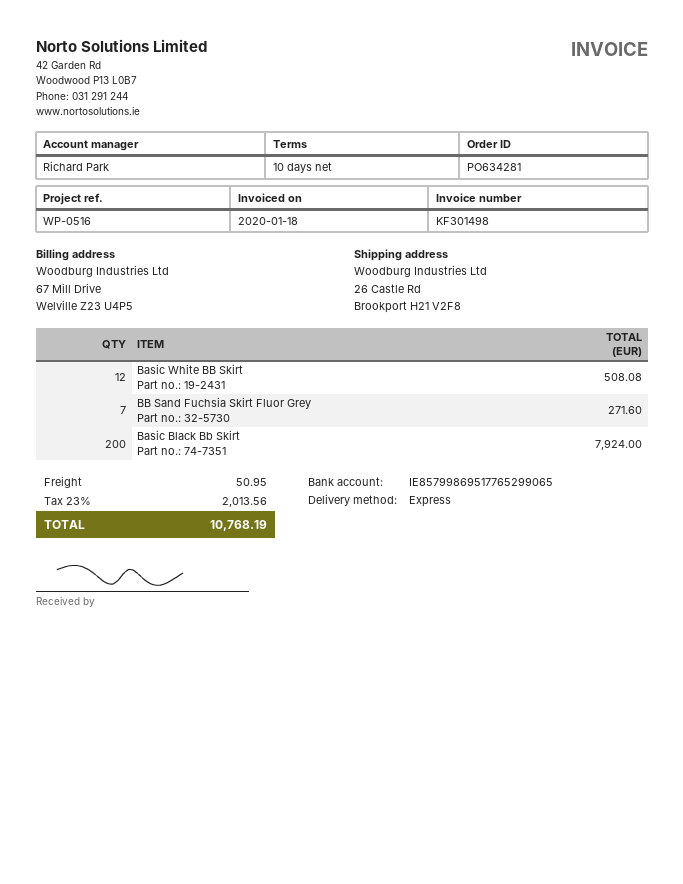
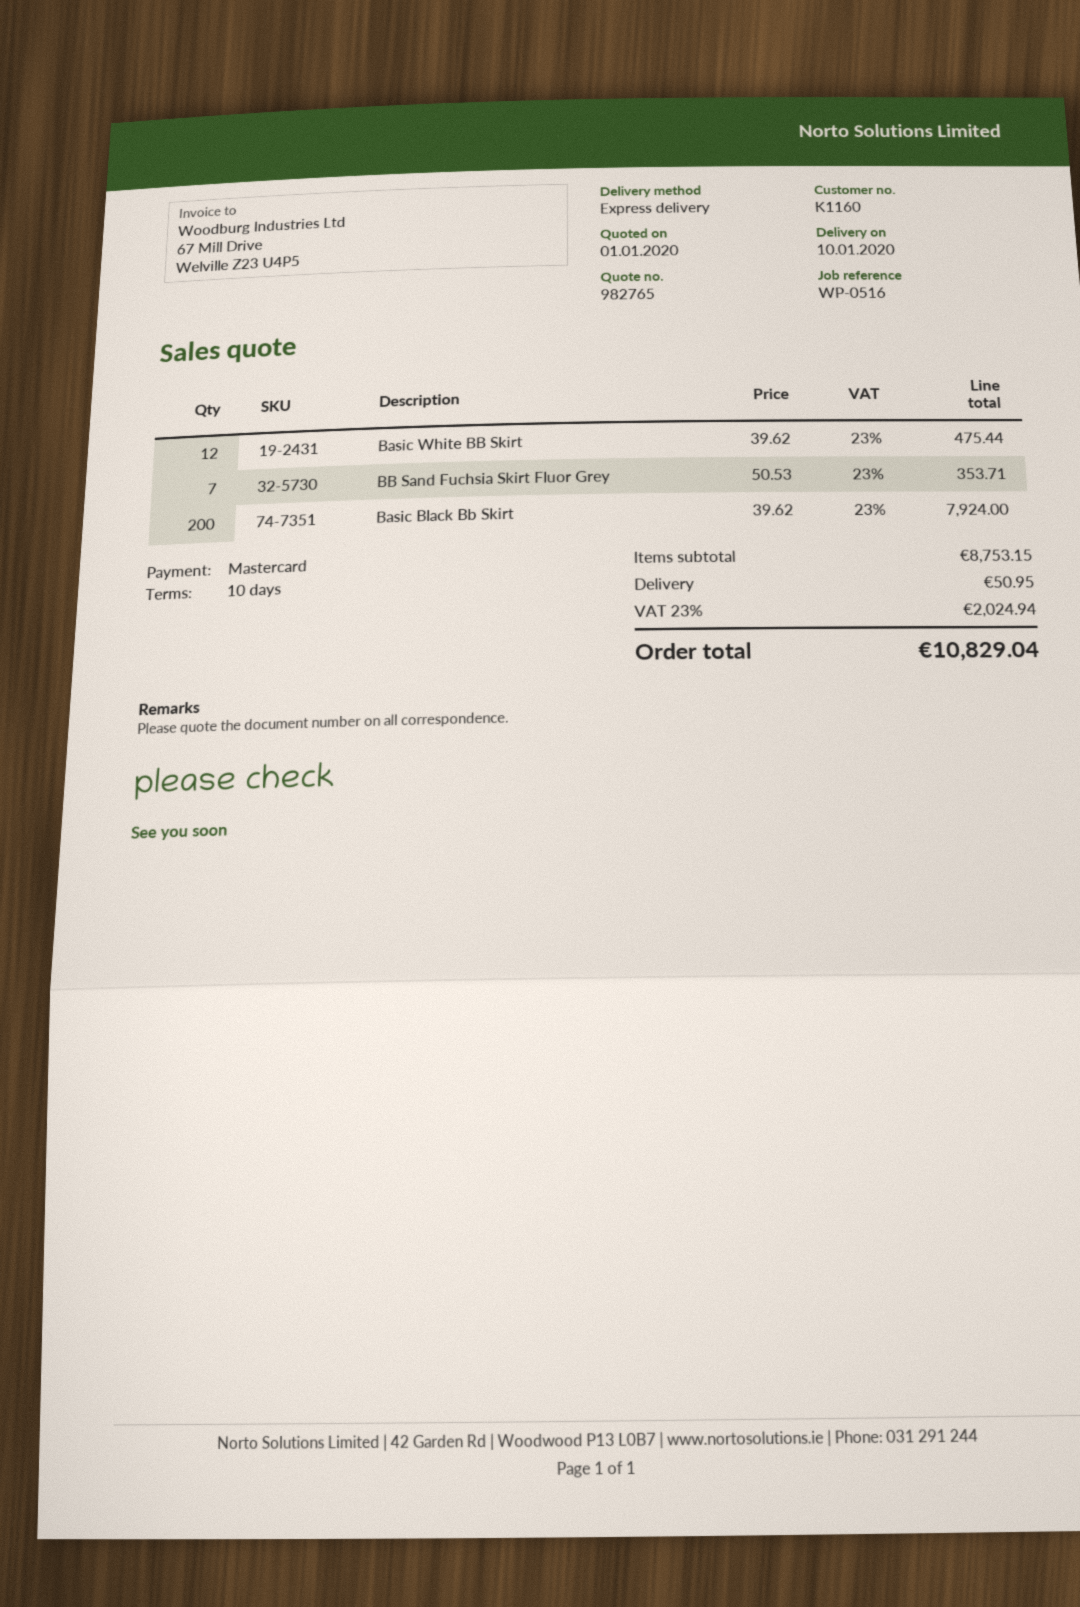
Basic White BB Skirt: 12 for 508.08 -> 12 for 475.44
BB Sand Fuchsia Skirt Fluor Grey: 7 for 271.60 -> 7 for 353.71
tax: 23% = 2013.56 -> 23% = 2024.94
total: 10768.19 -> 10829.04

